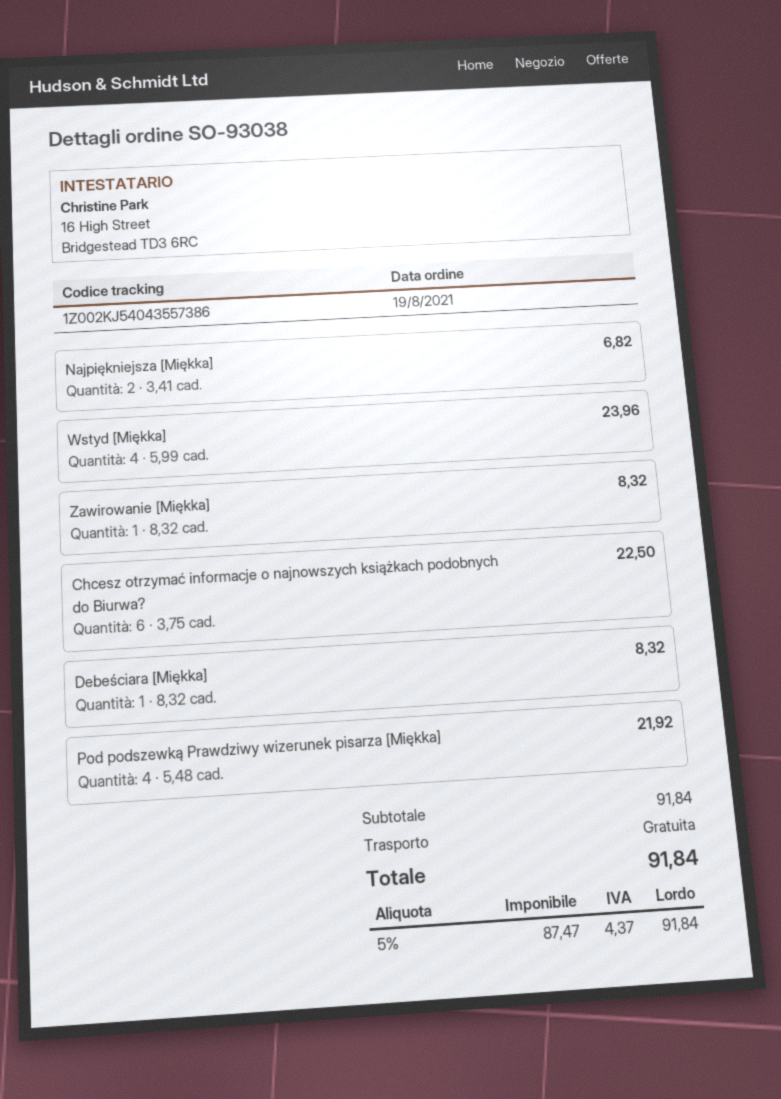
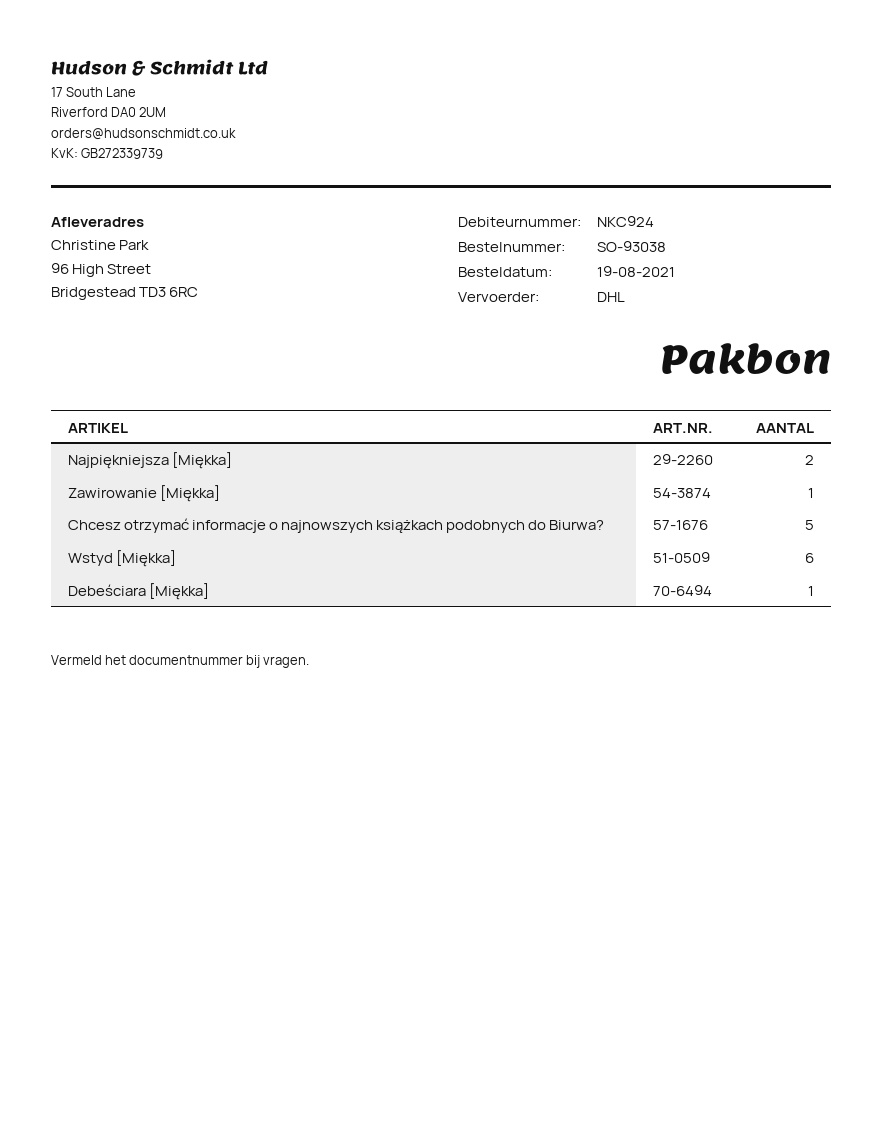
Wstyd [Miękka]: 4 -> 6
Chcesz otrzymać informacje o najnowszych książkach podobnych do Biurwa?: 6 -> 5
Pod podszewką Prawdziwy wizerunek pisarza [Miękka]: 4 -> none

